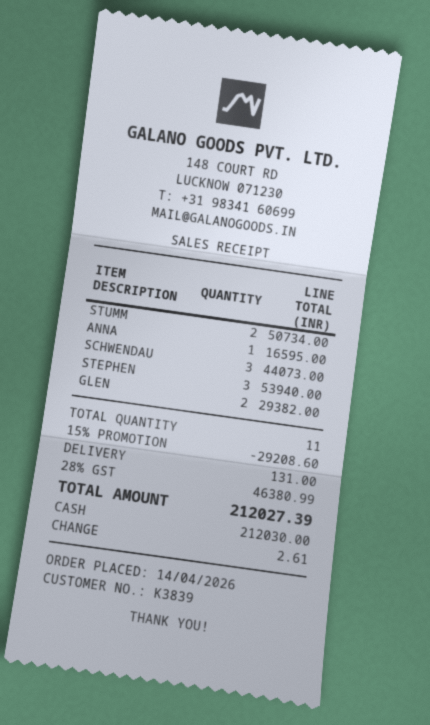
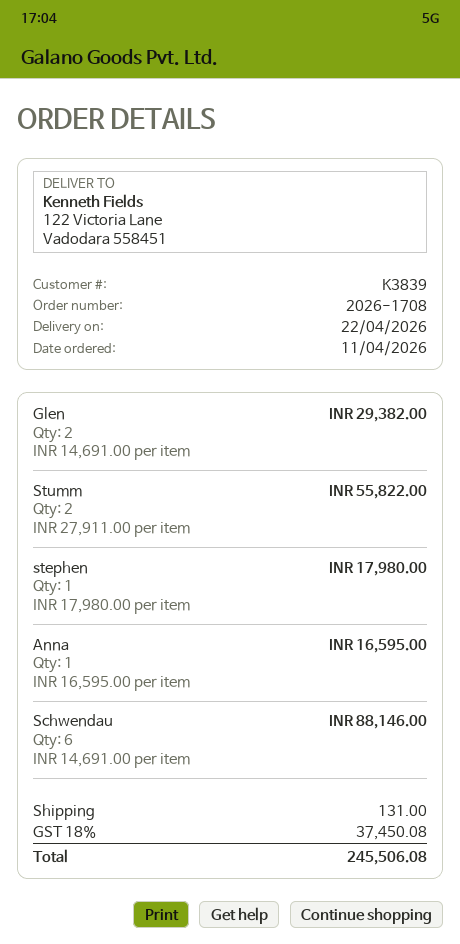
order date: 2026-04-14 -> 2026-04-11
STUMM: 2 for 50734.00 -> 2 for 55822.00
SCHWENDAU: 3 for 44073.00 -> 6 for 88146.00
STEPHEN: 3 for 53940.00 -> 1 for 17980.00
discount: 15% = 29208.60 -> none
tax: 28% = 46380.99 -> 18% = 37450.08
total: 212027.39 -> 245506.08

